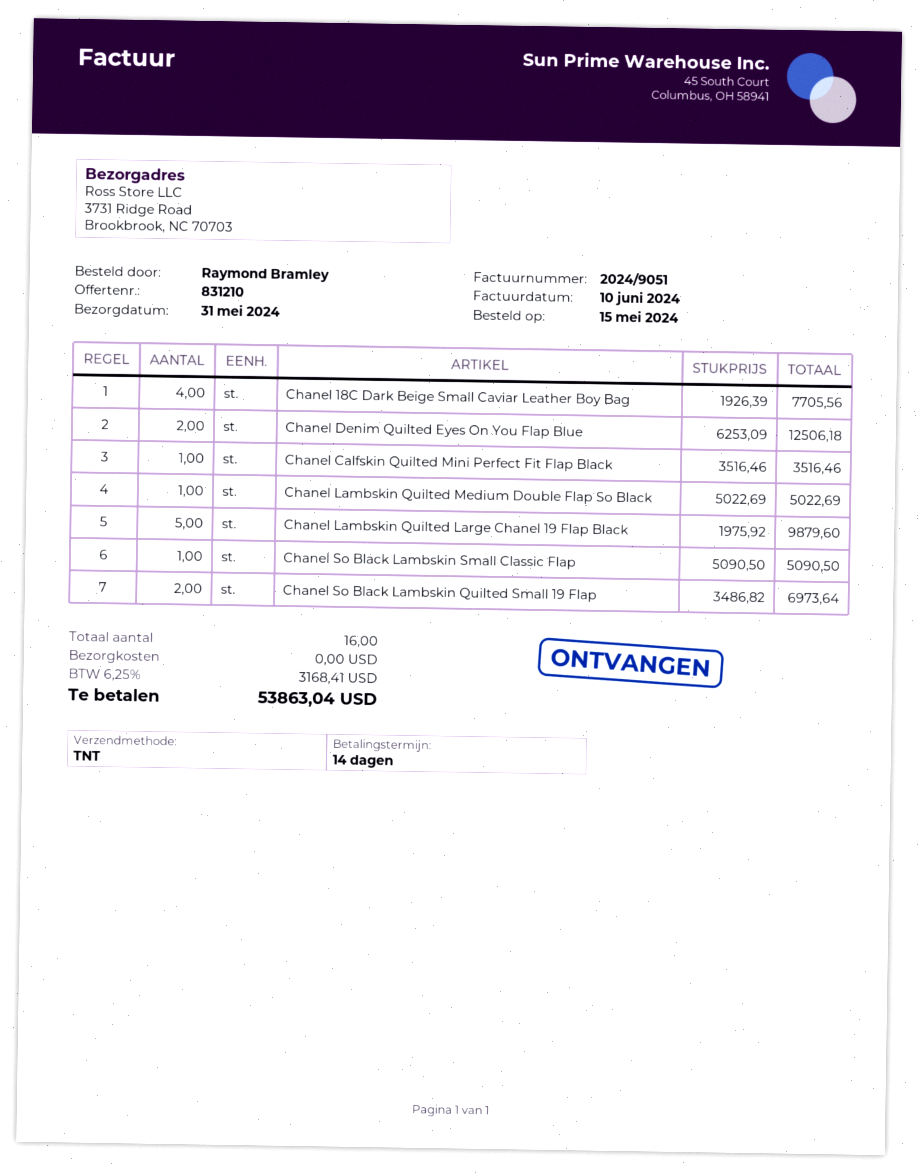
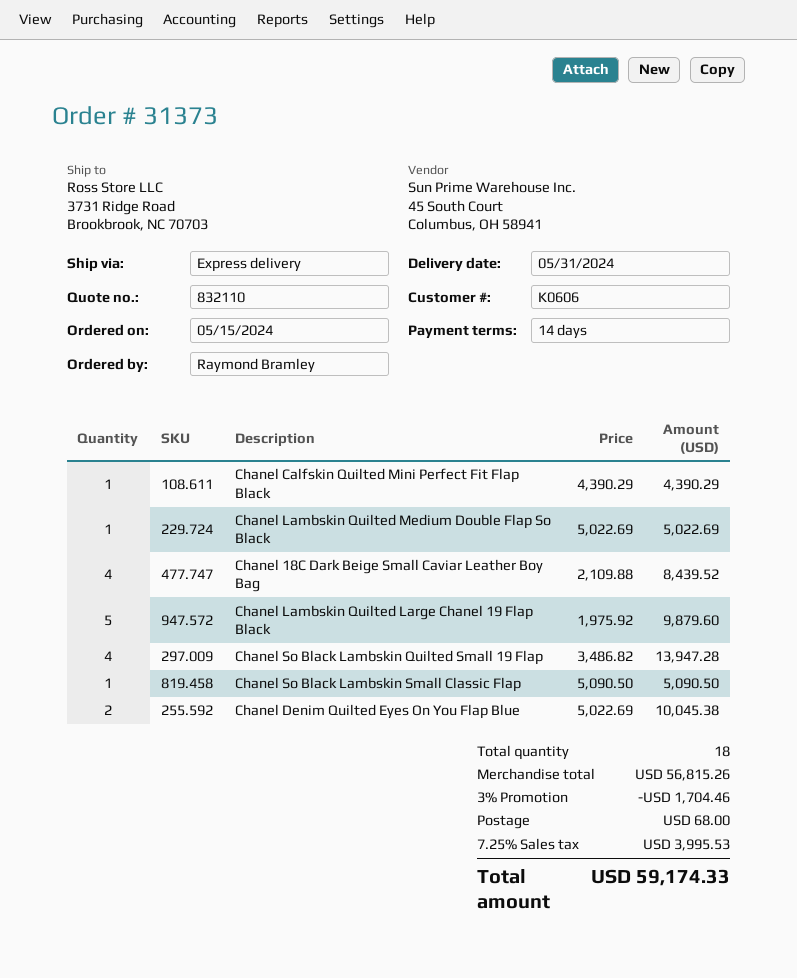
quote number: 831210 -> 832110
shipping method: TNT -> express
Chanel 18C Dark Beige Small Caviar Leather Boy Bag: 4 x 1926.39 = 7705.56 -> 4 x 2109.88 = 8439.52
Chanel Denim Quilted Eyes On You Flap Blue: 2 x 6253.09 = 12506.18 -> 2 x 5022.69 = 10045.38
Chanel Calfskin Quilted Mini Perfect Fit Flap Black: 1 x 3516.46 = 3516.46 -> 1 x 4390.29 = 4390.29
Chanel So Black Lambskin Quilted Small 19 Flap: 2 x 3486.82 = 6973.64 -> 4 x 3486.82 = 13947.28
total quantity: 16 -> 18
discount: none -> 3% = 1704.46
shipping: 0.00 -> 68.00
tax: 6.25% = 3168.41 -> 7.25% = 3995.53
total: 53863.04 -> 59174.33

